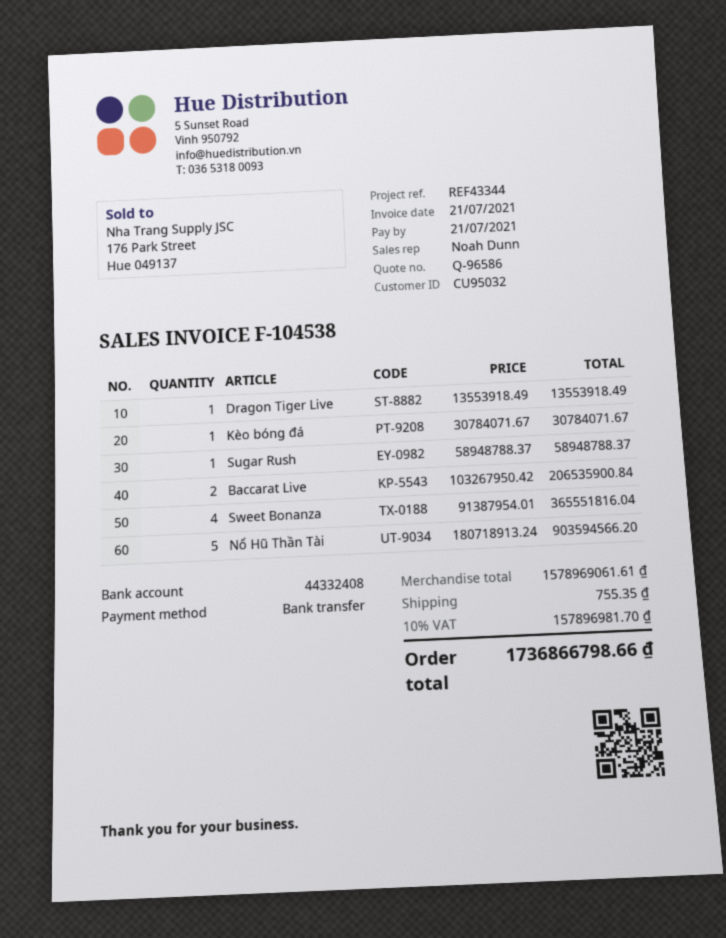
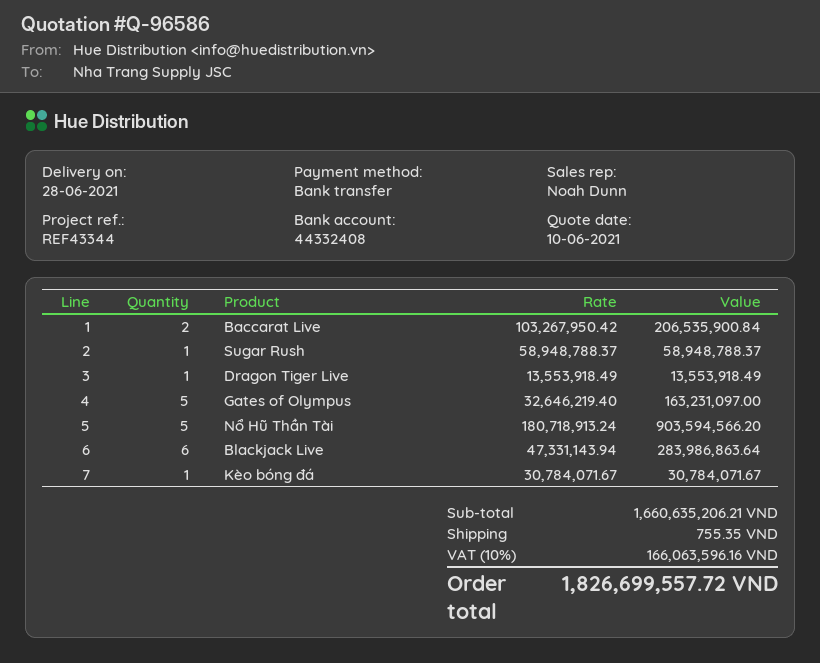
Sweet Bonanza: 4 x 91387954.01 = 365551816.04 -> none
Gates of Olympus: none -> 5 x 32646219.40 = 163231097.00
Blackjack Live: none -> 6 x 47331143.94 = 283986863.64
subtotal: 1578969061.61 -> 1660635206.21
tax: 10% = 157896981.70 -> 10% = 166063596.16
total: 1736866798.66 -> 1826699557.72

